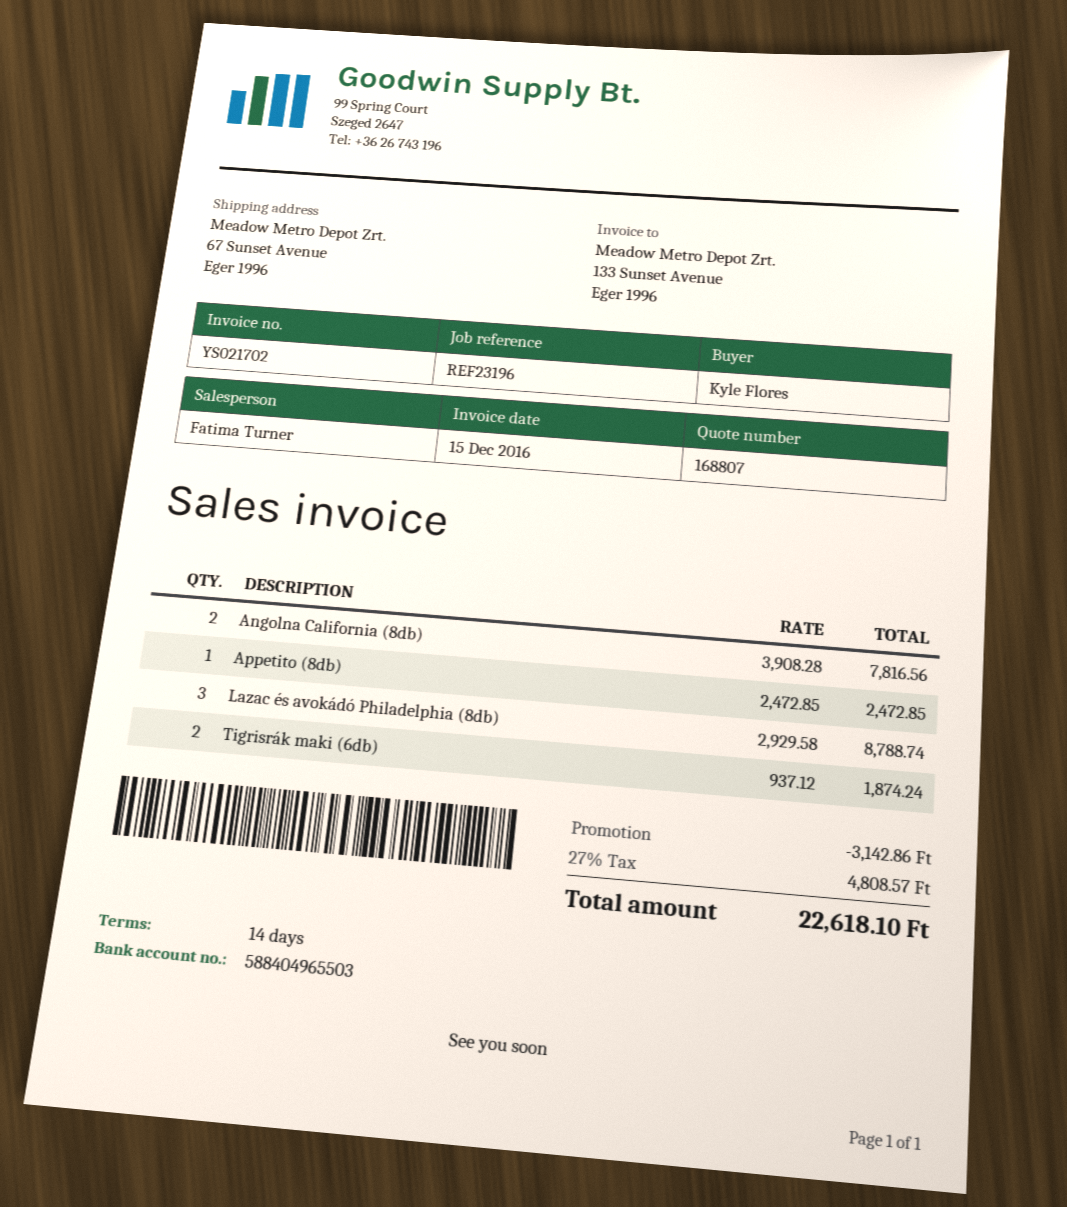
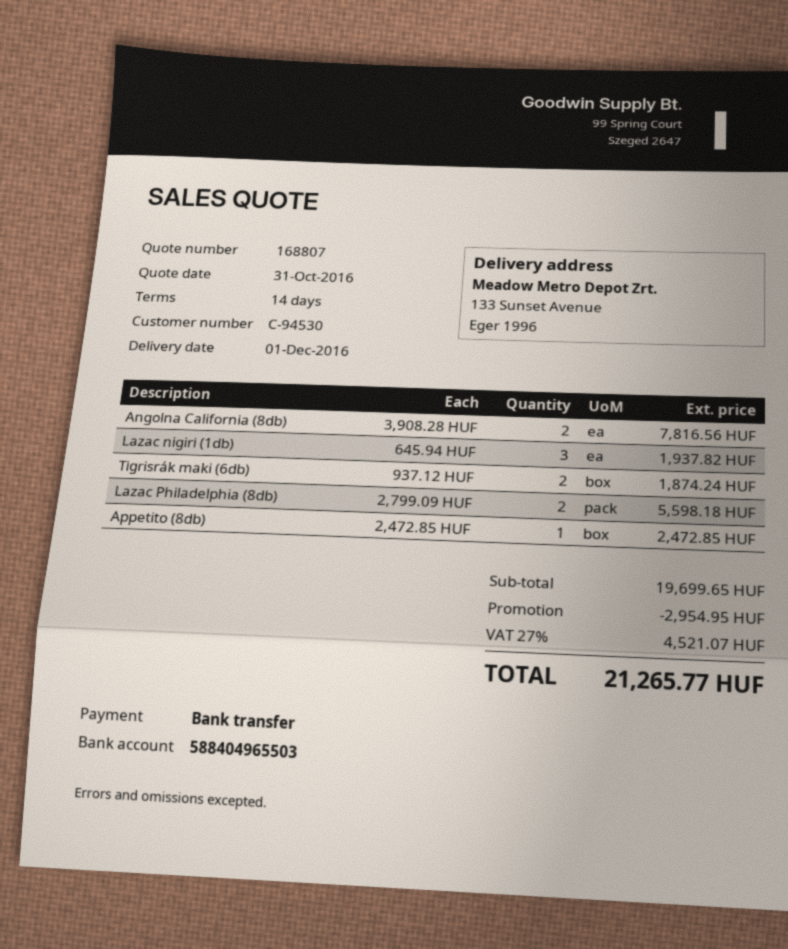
ship to: 67 Sunset Avenue, Eger 1996 -> 133 Sunset Avenue, Eger 1996
Lazac és avokádó Philadelphia (8db): 3 x 2929.58 = 8788.74 -> none
Lazac nigiri (1db): none -> 3 x 645.94 = 1937.82
Lazac Philadelphia (8db): none -> 2 x 2799.09 = 5598.18
discount: 3142.86 -> 2954.95
tax: 27% = 4808.57 -> 27% = 4521.07
total: 22618.10 -> 21265.77

